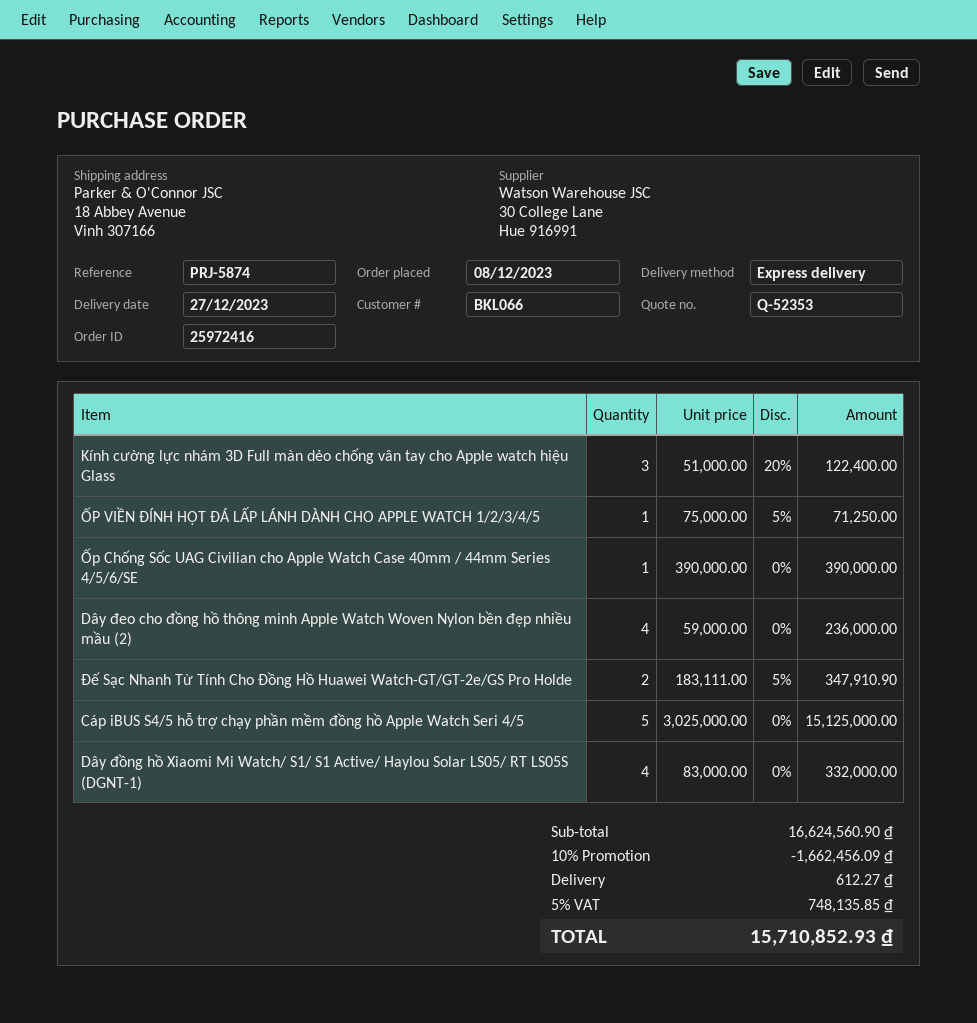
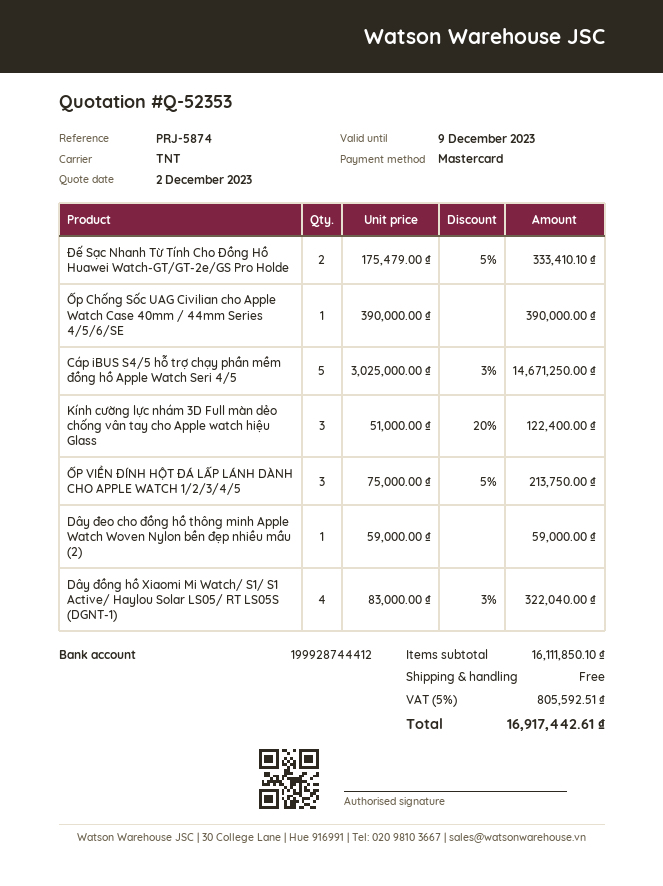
shipping method: express -> TNT
ỐP VIỀN ĐÍNH HỘT ĐÁ LẤP LÁNH DÀNH CHO APPLE WATCH 1/2/3/4/5: 1 x 75000.00 - 5% = 71250.00 -> 3 x 75000.00 - 5% = 213750.00
Dây đeo cho đồng hồ thông minh Apple Watch Woven Nylon bền đẹp nhiều mầu (2): 4 x 59000.00 = 236000.00 -> 1 x 59000.00 = 59000.00
Đế Sạc Nhanh Từ Tính Cho Đồng Hồ Huawei Watch-GT/GT-2e/GS Pro Holde: 2 x 183111.00 - 5% = 347910.90 -> 2 x 175479.00 - 5% = 333410.10
Cáp iBUS S4/5 hỗ trợ chạy phần mềm đồng hồ Apple Watch Seri 4/5: 5 x 3025000.00 = 15125000.00 -> 5 x 3025000.00 - 3% = 14671250.00
Dây đồng hồ Xiaomi Mi Watch/ S1/ S1 Active/ Haylou Solar LS05/ RT LS05S (DGNT-1): 4 x 83000.00 = 332000.00 -> 4 x 83000.00 - 3% = 322040.00
subtotal: 16624560.90 -> 16111850.10
discount: 10% = 1662456.09 -> none
shipping: 612.27 -> 0.00
tax: 5% = 748135.85 -> 5% = 805592.51
total: 15710852.93 -> 16917442.61

